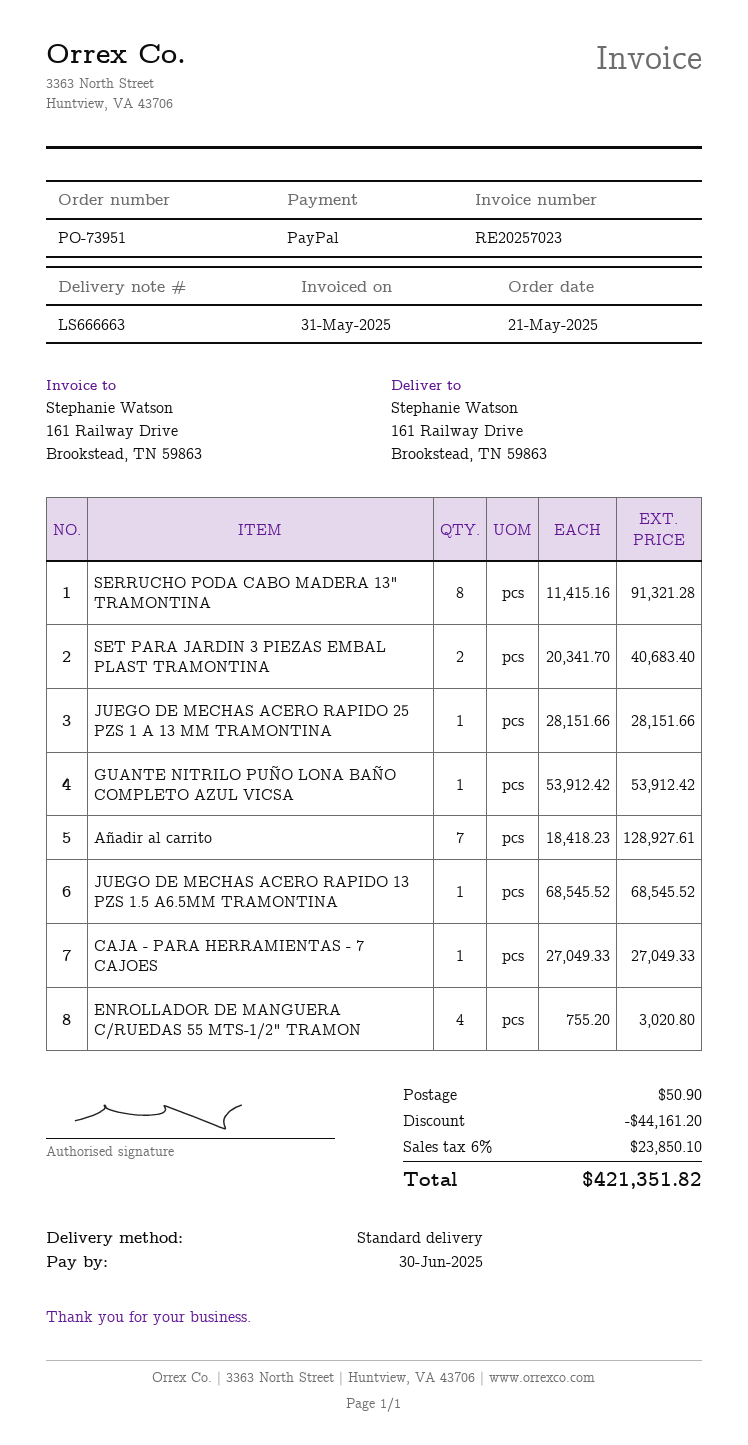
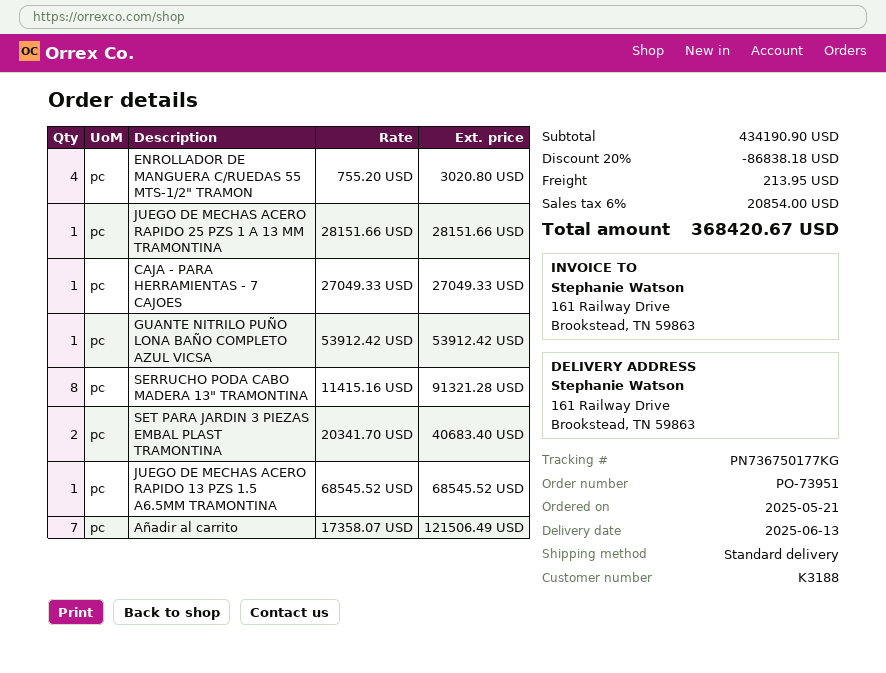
Añadir al carrito: 7 x 18418.23 = 128927.61 -> 7 x 17358.07 = 121506.49
discount: 44161.20 -> 86838.18
shipping: 50.90 -> 213.95
tax: 6% = 23850.10 -> 6% = 20854.00
total: 421351.82 -> 368420.67

